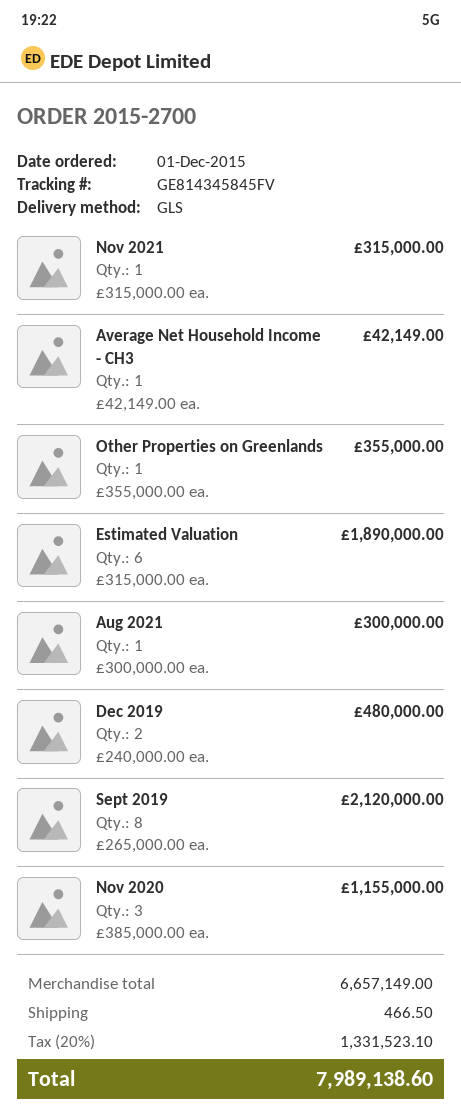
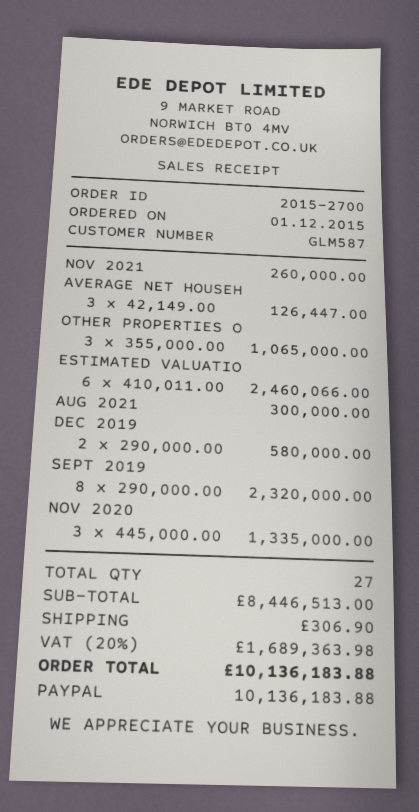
Nov 2021: 1 x 315000.00 = 315000.00 -> 1 x 260000.00 = 260000.00
Average Net Household Income - CH3: 1 x 42149.00 = 42149.00 -> 3 x 42149.00 = 126447.00
Other Properties on Greenlands: 1 x 355000.00 = 355000.00 -> 3 x 355000.00 = 1065000.00
Estimated Valuation: 6 x 315000.00 = 1890000.00 -> 6 x 410011.00 = 2460066.00
Dec 2019: 2 x 240000.00 = 480000.00 -> 2 x 290000.00 = 580000.00
Sept 2019: 8 x 265000.00 = 2120000.00 -> 8 x 290000.00 = 2320000.00
Nov 2020: 3 x 385000.00 = 1155000.00 -> 3 x 445000.00 = 1335000.00
subtotal: 6657149.00 -> 8446513.00
shipping: 466.50 -> 306.90
tax: 20% = 1331523.10 -> 20% = 1689363.98
total: 7989138.60 -> 10136183.88

